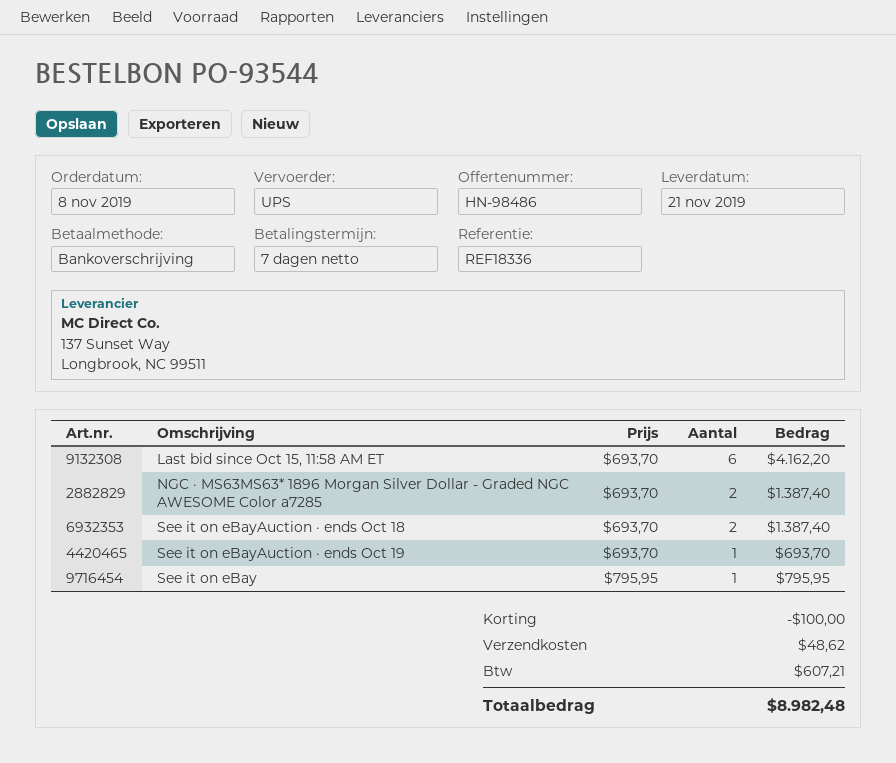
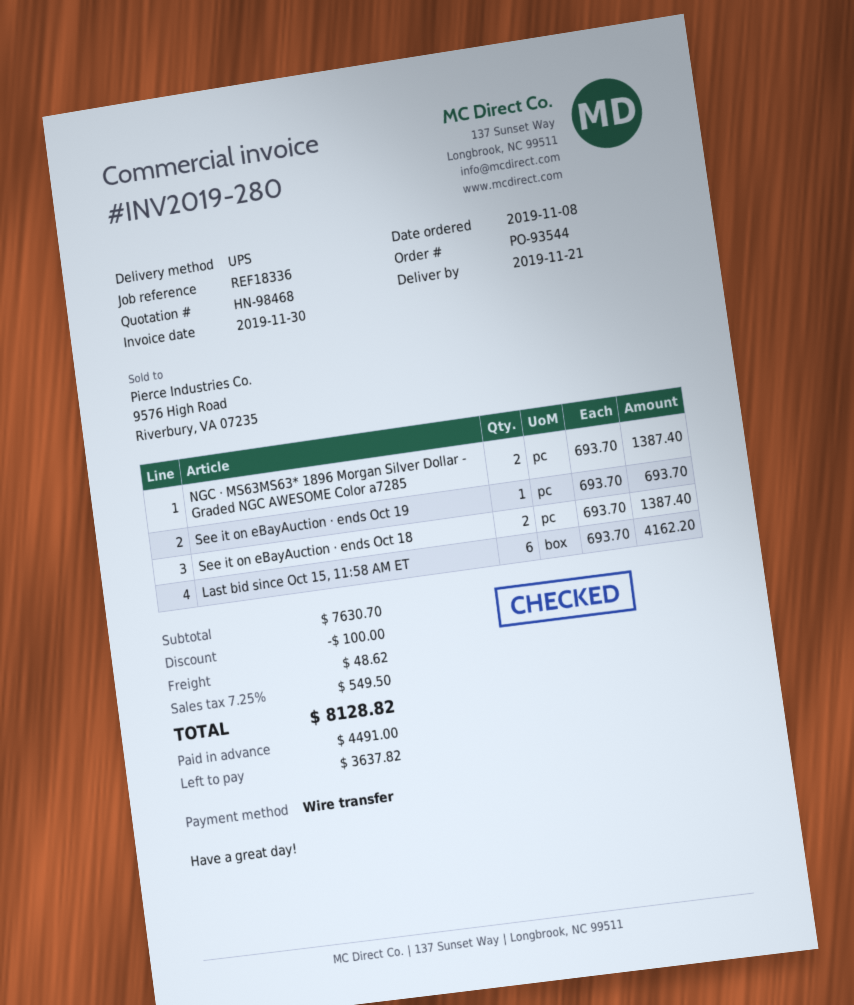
quote number: HN-98486 -> HN-98468
See it on eBay: 1 x 795.95 = 795.95 -> none
tax: 607.21 -> 549.50
total: 8982.48 -> 8128.82

